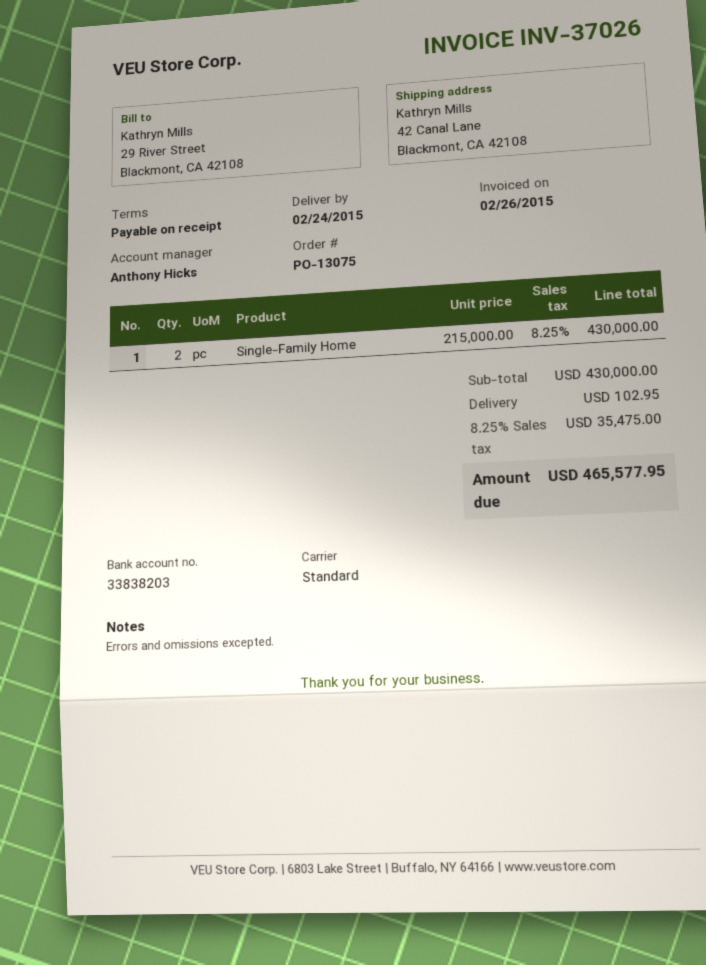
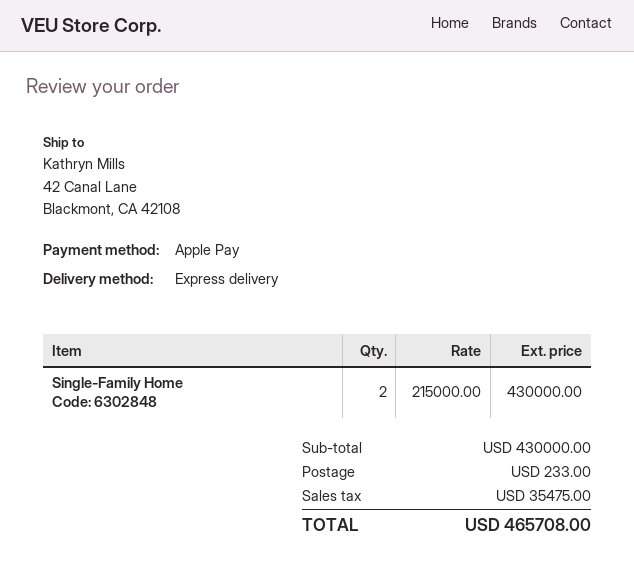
shipping method: standard -> express
shipping: 102.95 -> 233.00
total: 465577.95 -> 465708.00

